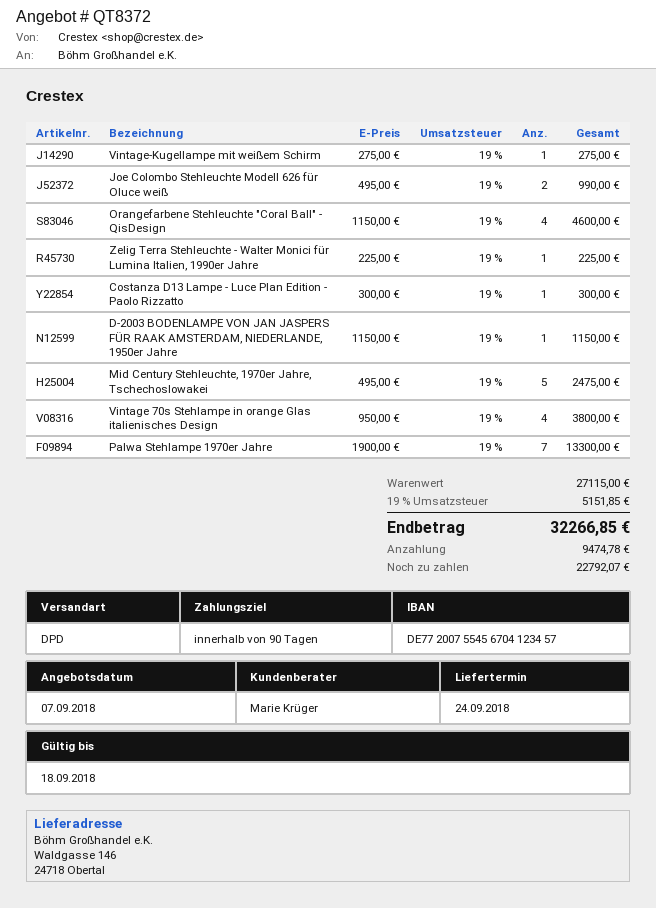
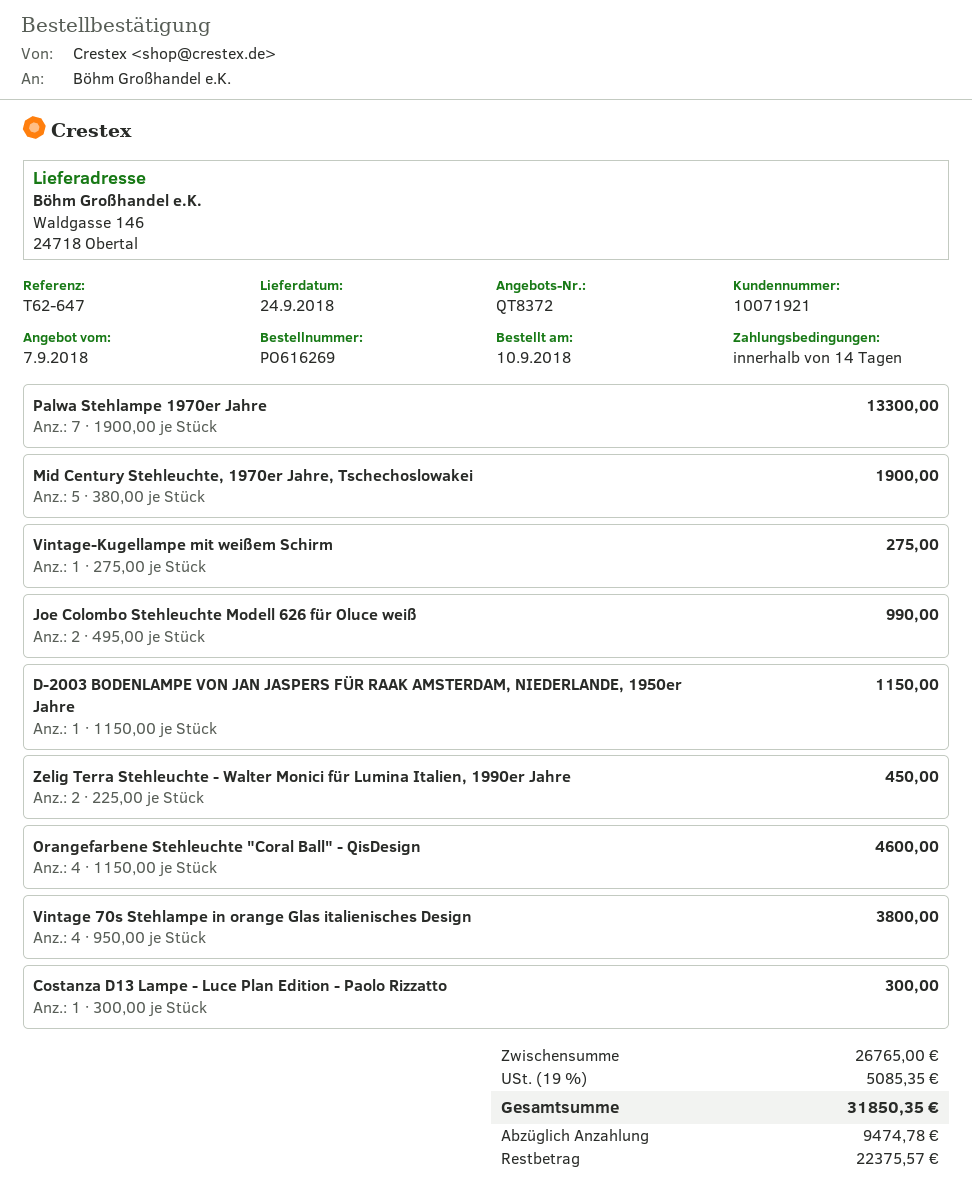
payment terms: 90 days -> 14 days
Zelig Terra Stehleuchte - Walter Monici für Lumina Italien, 1990er Jahre: 1 x 225.00 = 225.00 -> 2 x 225.00 = 450.00
Mid Century Stehleuchte, 1970er Jahre, Tschechoslowakei: 5 x 495.00 = 2475.00 -> 5 x 380.00 = 1900.00
subtotal: 27115.00 -> 26765.00
tax: 19% = 5151.85 -> 19% = 5085.35
total: 32266.85 -> 31850.35
balance: 22792.07 -> 22375.57

